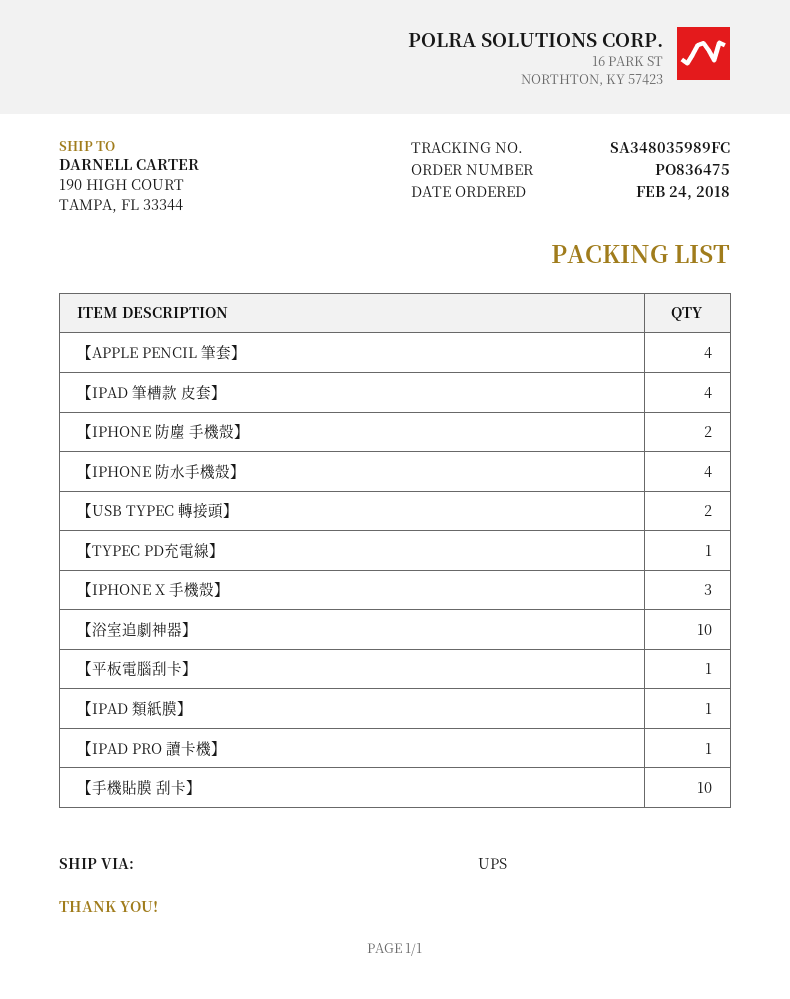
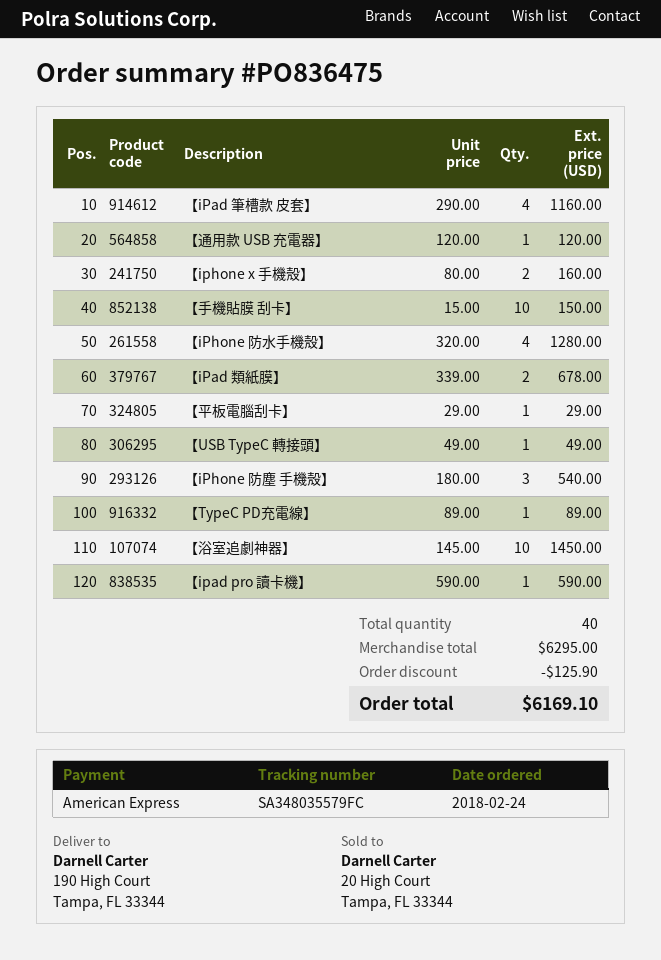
tracking number: SA348035989FC -> SA348035579FC
【APPLE PENCIL 筆套】: 4 -> none
【IPHONE 防塵 手機殼】: 2 -> 3
【USB TYPEC 轉接頭】: 2 -> 1
【IPHONE X 手機殼】: 3 -> 2
【IPAD 類紙膜】: 1 -> 2
【通用款 USB 充電器】: none -> 1

